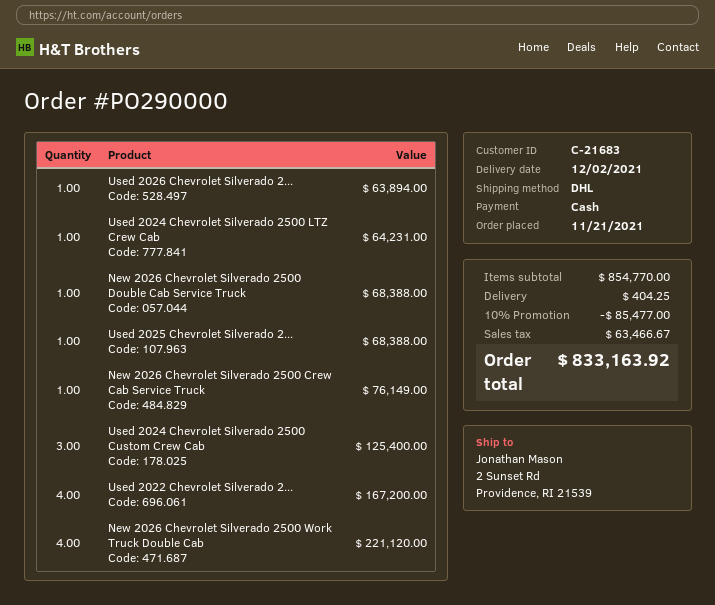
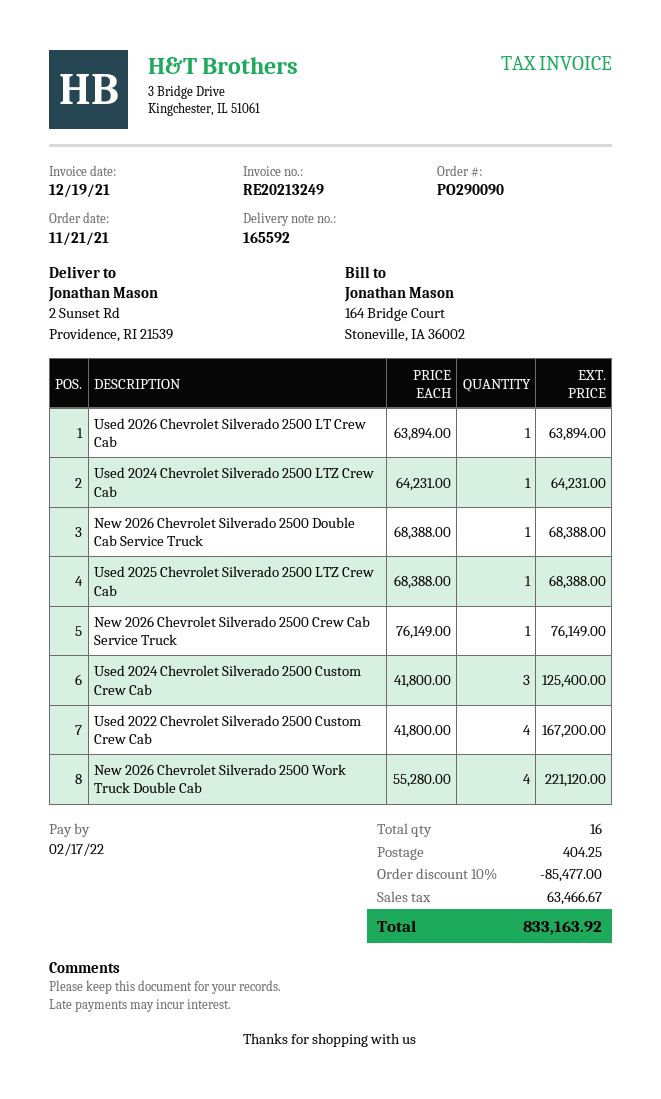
order number: PO290000 -> PO290090

